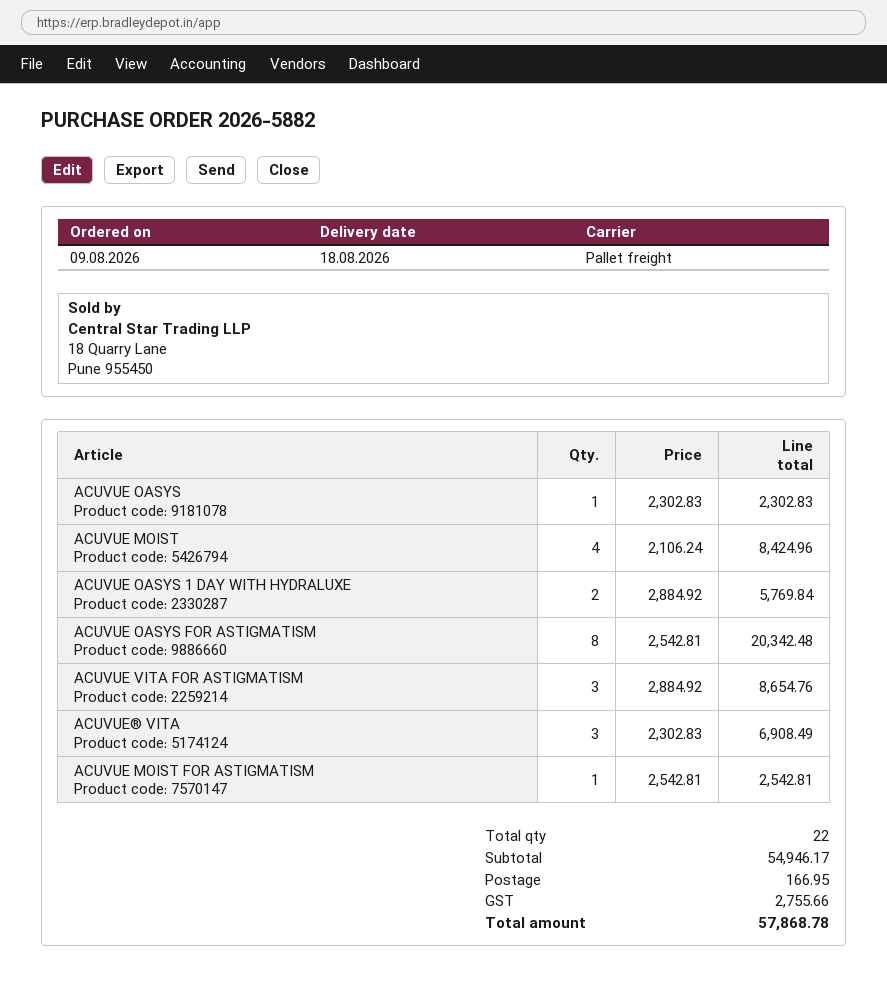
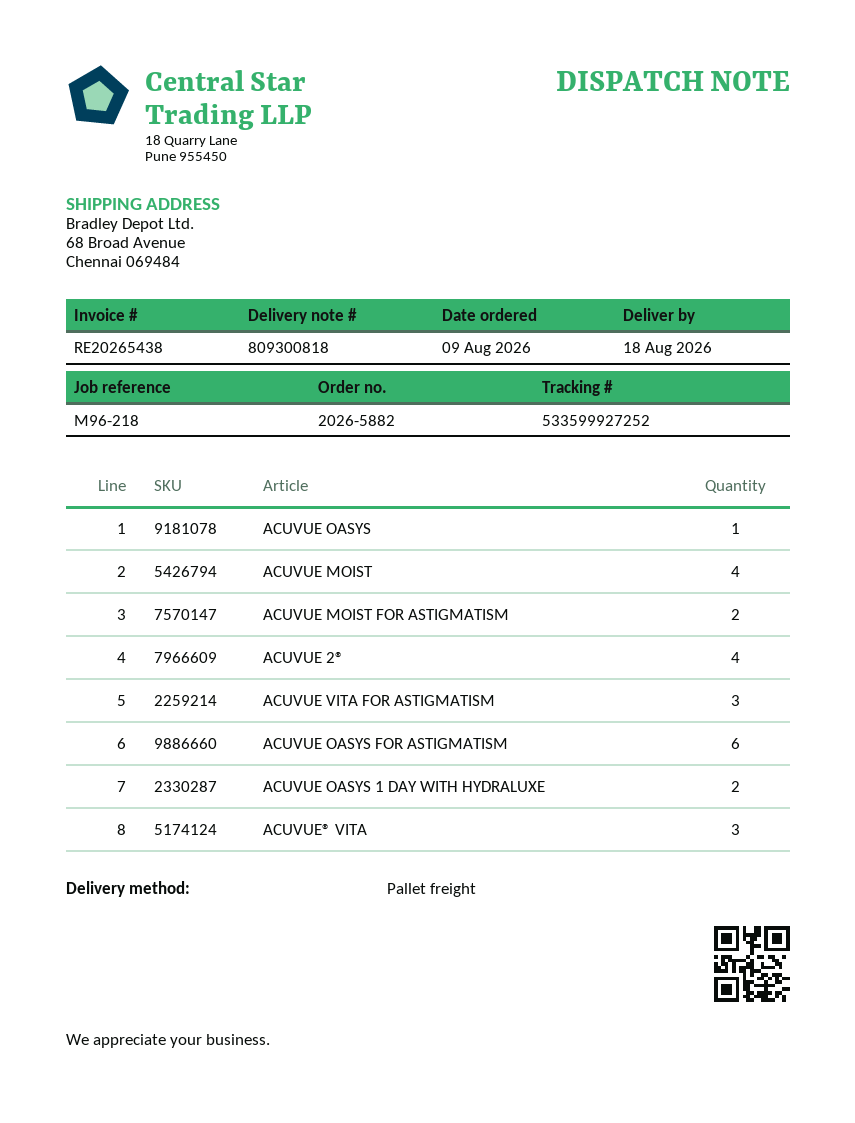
ACUVUE OASYS FOR ASTIGMATISM: 8 -> 6
ACUVUE MOIST FOR ASTIGMATISM: 1 -> 2
ACUVUE 2®: none -> 4

